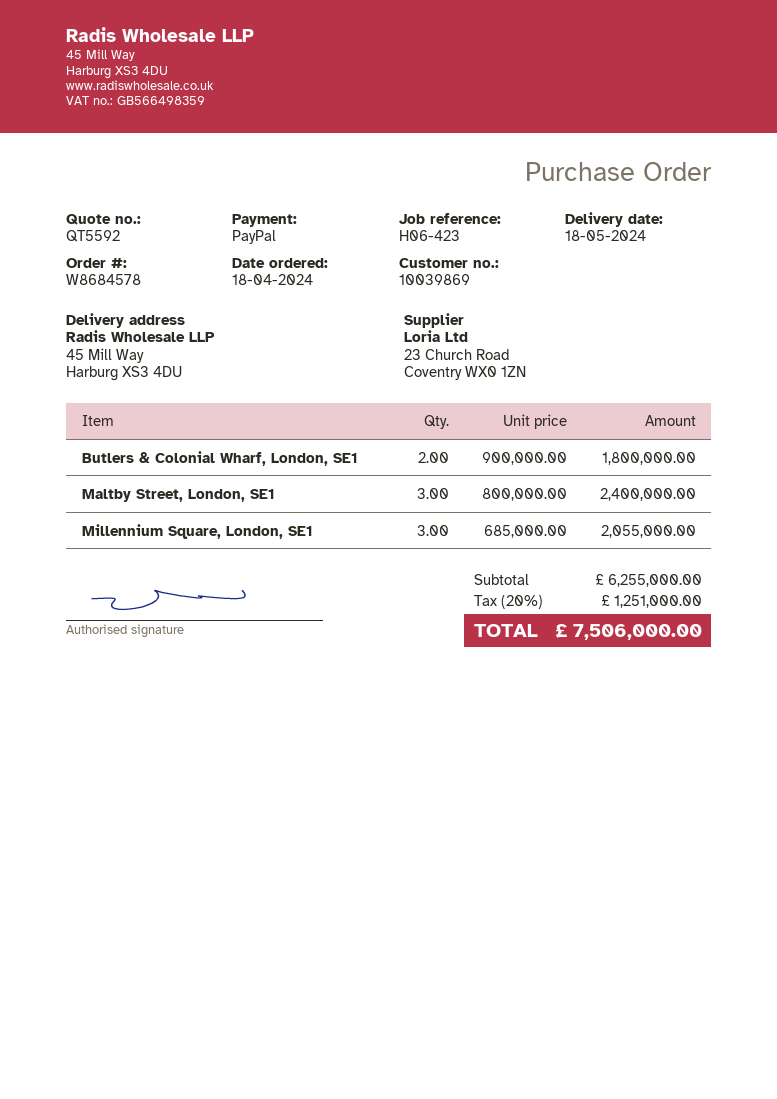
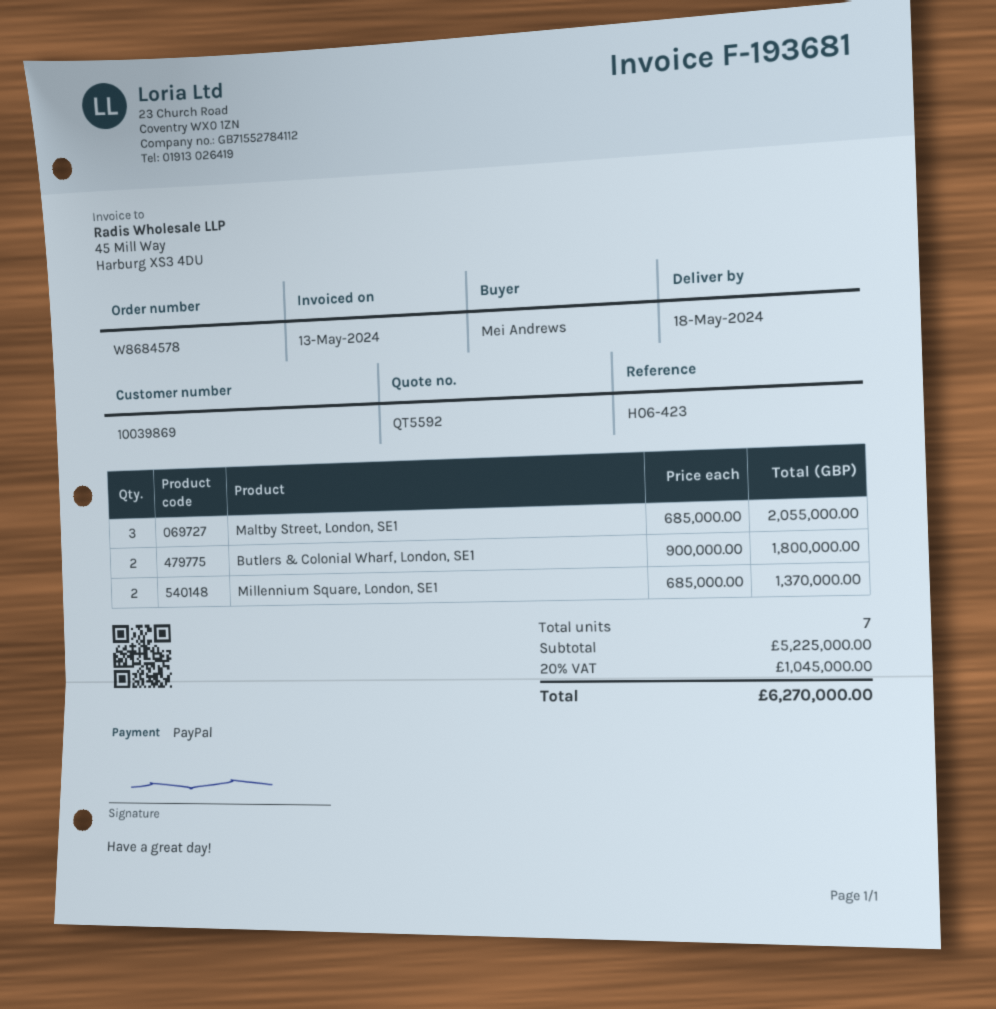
Maltby Street, London, SE1: 3 x 800000.00 = 2400000.00 -> 3 x 685000.00 = 2055000.00
Millennium Square, London, SE1: 3 x 685000.00 = 2055000.00 -> 2 x 685000.00 = 1370000.00
subtotal: 6255000.00 -> 5225000.00
tax: 20% = 1251000.00 -> 20% = 1045000.00
total: 7506000.00 -> 6270000.00

